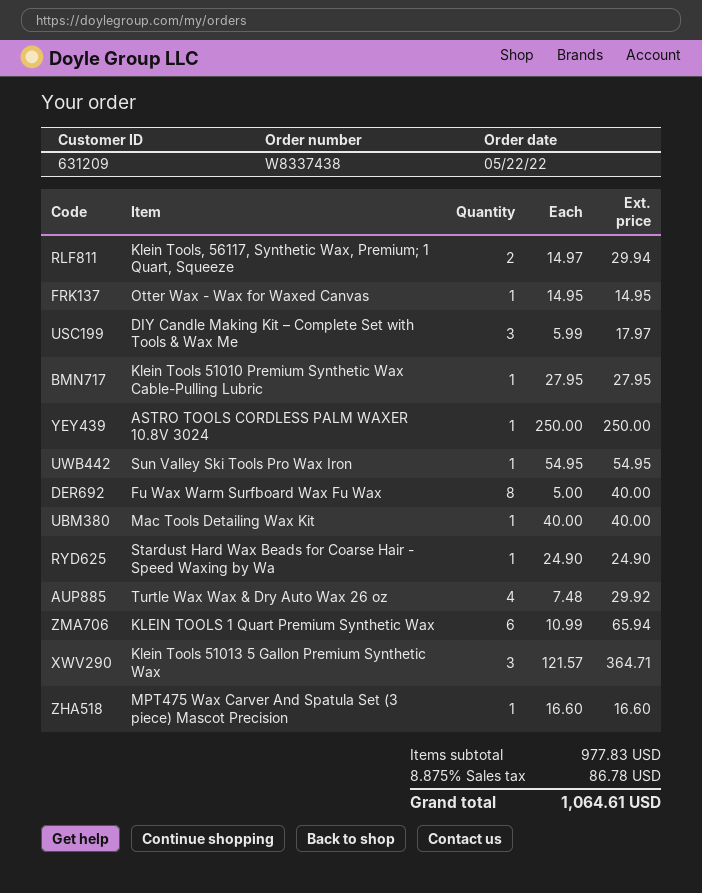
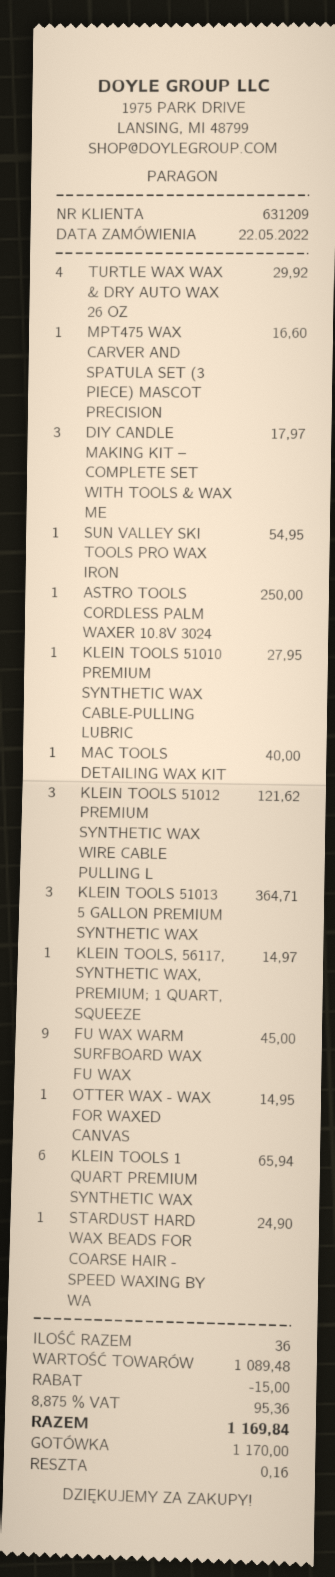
Klein Tools, 56117, Synthetic Wax, Premium; 1 Quart, Squeeze: 2 for 29.94 -> 1 for 14.97
Fu Wax Warm Surfboard Wax Fu Wax: 8 for 40.00 -> 9 for 45.00
KLEIN TOOLS 51012 PREMIUM SYNTHETIC WAX WIRE CABLE PULLING L: none -> 3 for 121.62
subtotal: 977.83 -> 1089.48
discount: none -> 15.00
tax: 8.875% = 86.78 -> 8.875% = 95.36
total: 1064.61 -> 1169.84

